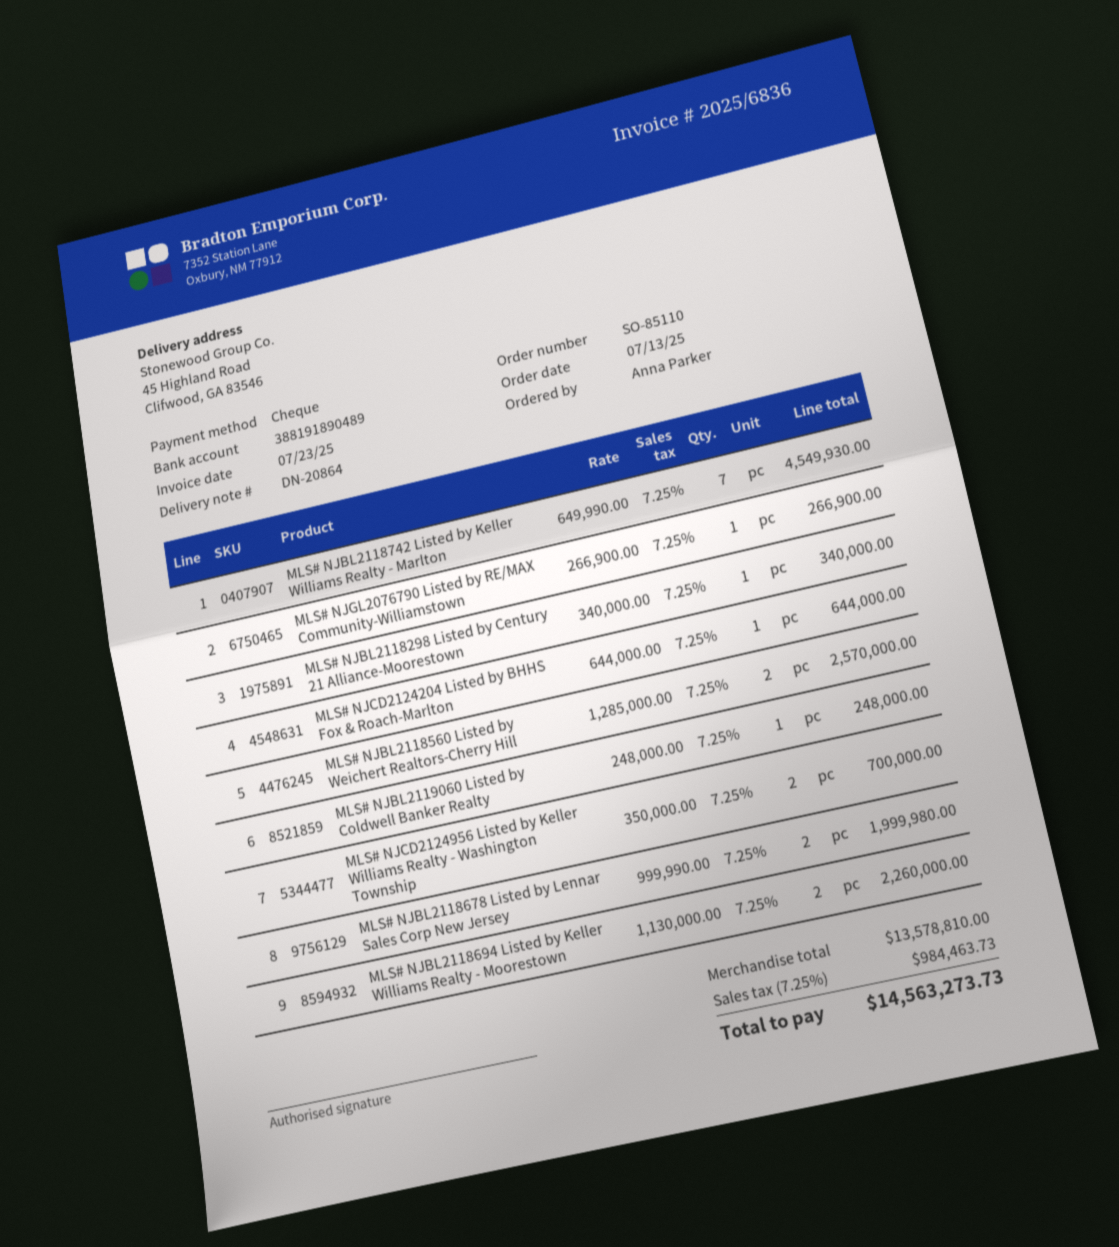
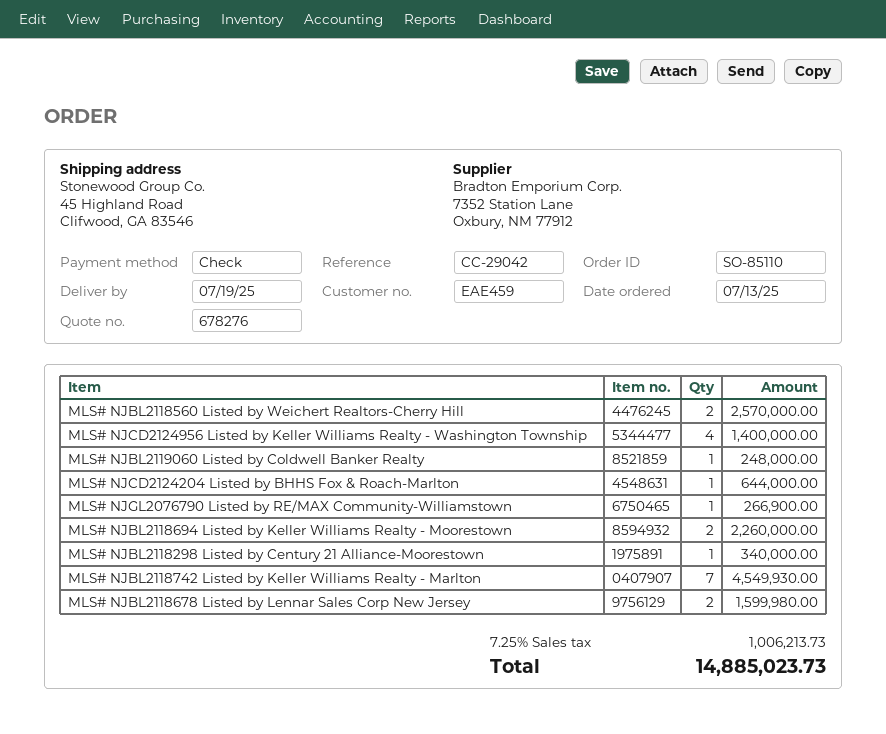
MLS# NJCD2124956 Listed by Keller Williams Realty - Washington Township: 2 for 700000.00 -> 4 for 1400000.00
MLS# NJBL2118678 Listed by Lennar Sales Corp New Jersey: 2 for 1999980.00 -> 2 for 1599980.00
tax: 7.25% = 984463.73 -> 7.25% = 1006213.73
total: 14563273.73 -> 14885023.73

